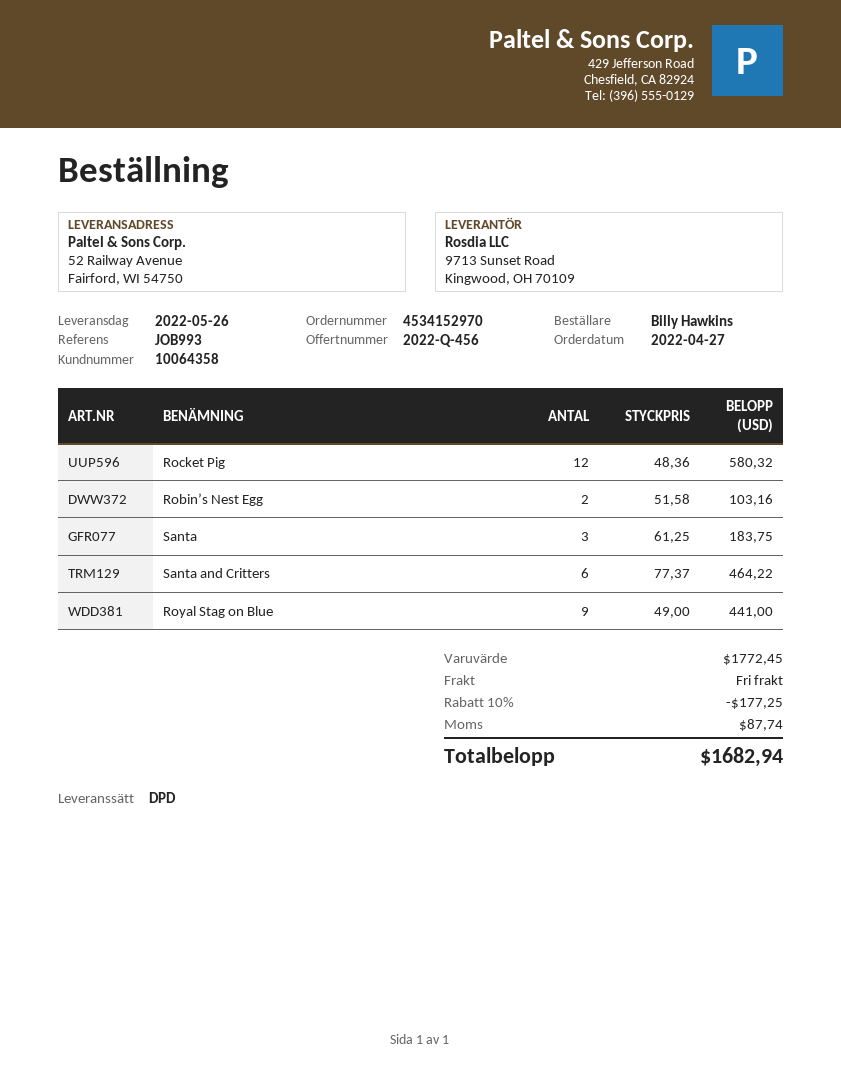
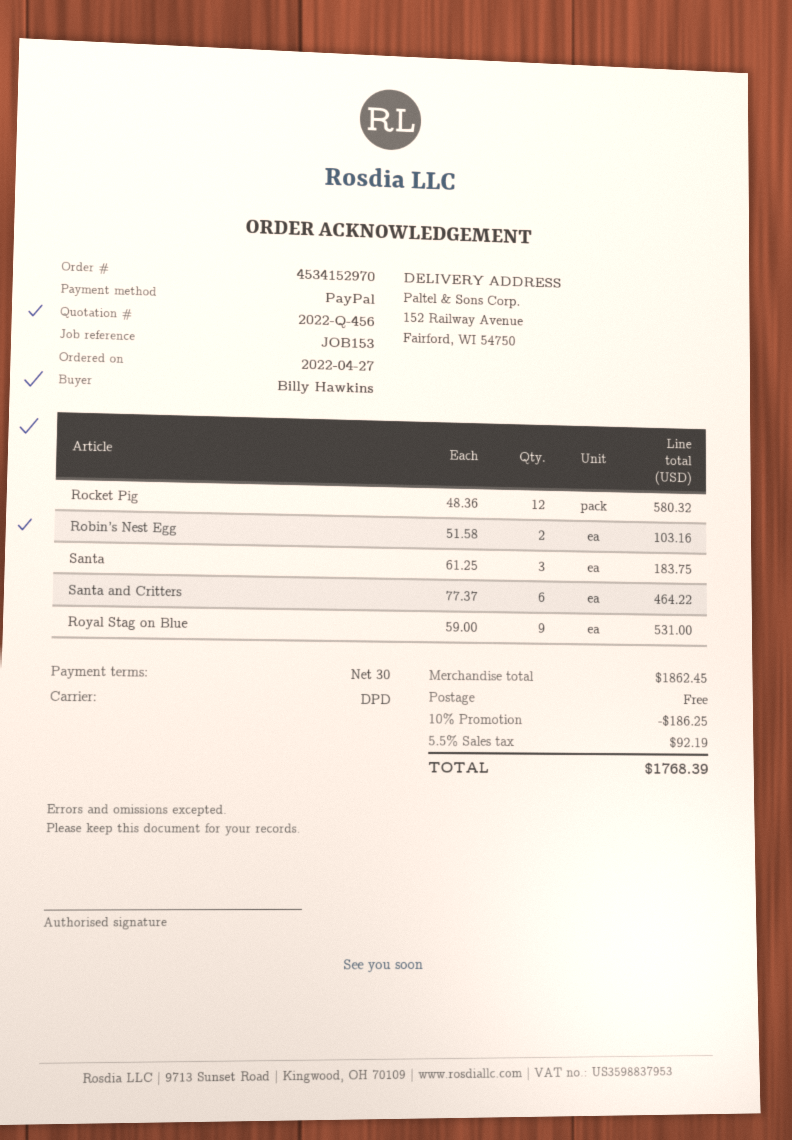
reference: JOB993 -> JOB153
ship to: 52 Railway Avenue, Fairford, WI 54750 -> 152 Railway Avenue, Fairford, WI 54750
Royal Stag on Blue: 9 x 49.00 = 441.00 -> 9 x 59.00 = 531.00
subtotal: 1772.45 -> 1862.45
discount: 10% = 177.25 -> 10% = 186.25
tax: 87.74 -> 92.19
total: 1682.94 -> 1768.39

